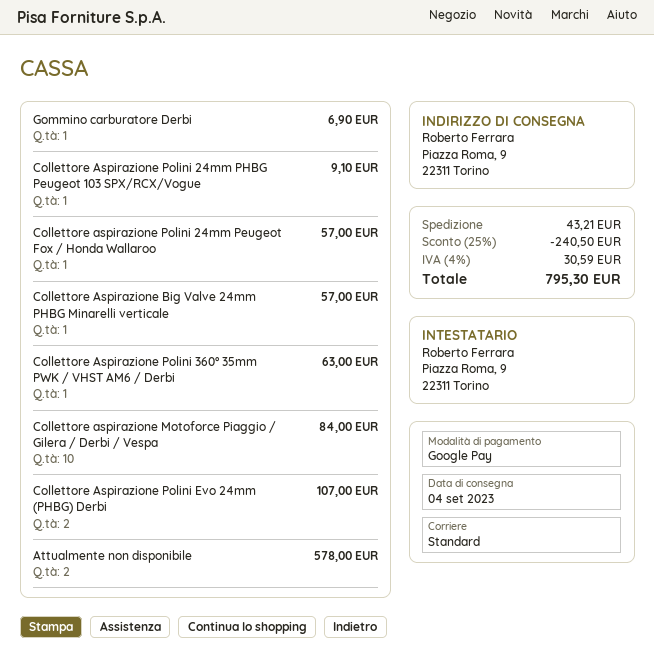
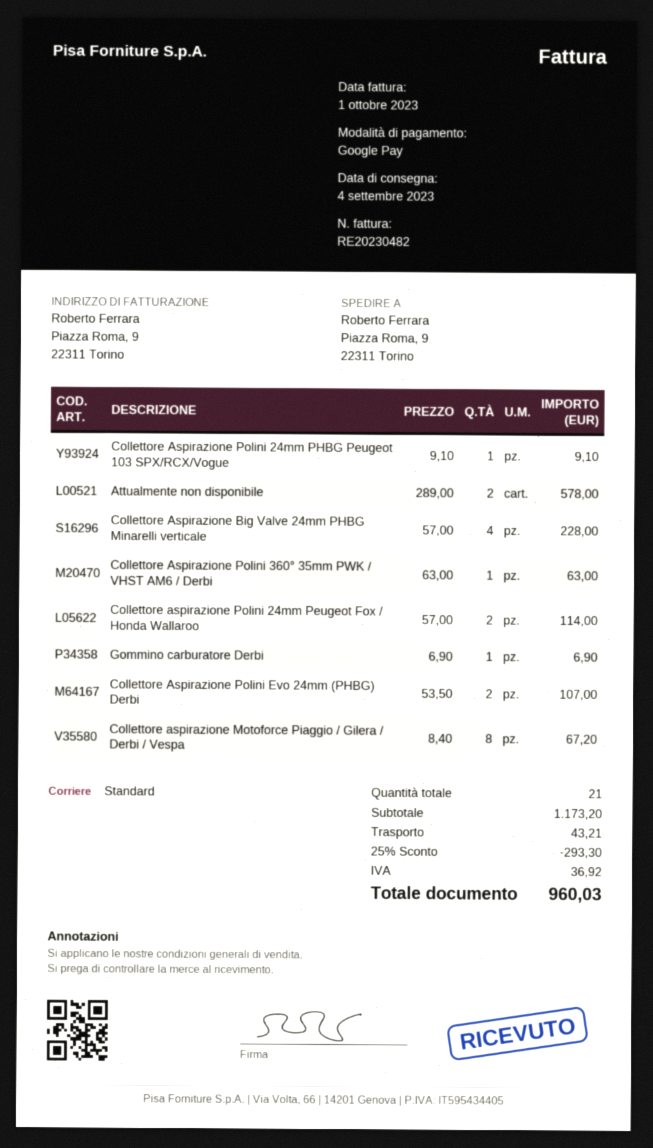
Collettore aspirazione Polini 24mm Peugeot Fox / Honda Wallaroo: 1 for 57.00 -> 2 for 114.00
Collettore Aspirazione Big Valve 24mm PHBG Minarelli verticale: 1 for 57.00 -> 4 for 228.00
Collettore aspirazione Motoforce Piaggio / Gilera / Derbi / Vespa: 10 for 84.00 -> 8 for 67.20
discount: 25% = 240.50 -> 25% = 293.30
tax: 30.59 -> 36.92
total: 795.30 -> 960.03

